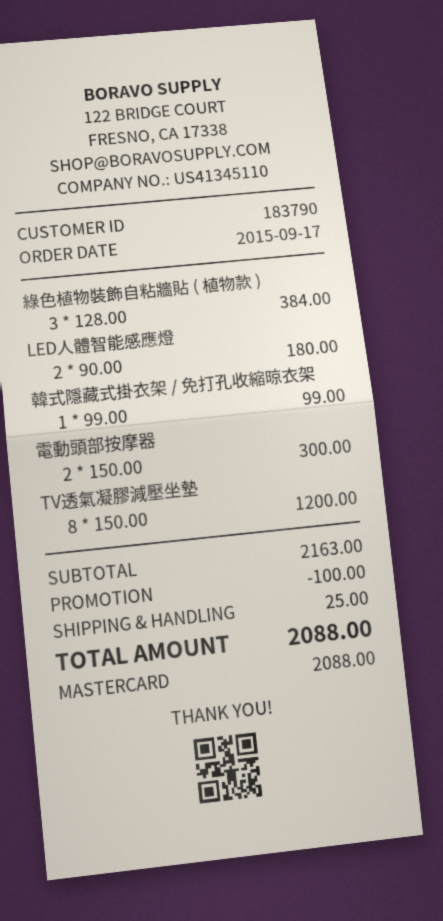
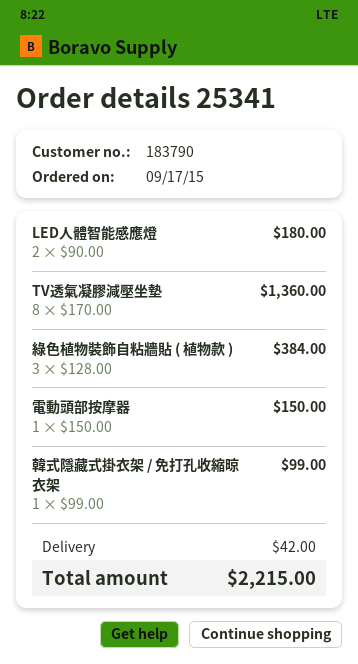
電動頭部按摩器: 2 x 150.00 = 300.00 -> 1 x 150.00 = 150.00
TV透氣凝膠減壓坐墊: 8 x 150.00 = 1200.00 -> 8 x 170.00 = 1360.00
discount: 100.00 -> none
shipping: 25.00 -> 42.00
total: 2088.00 -> 2215.00

